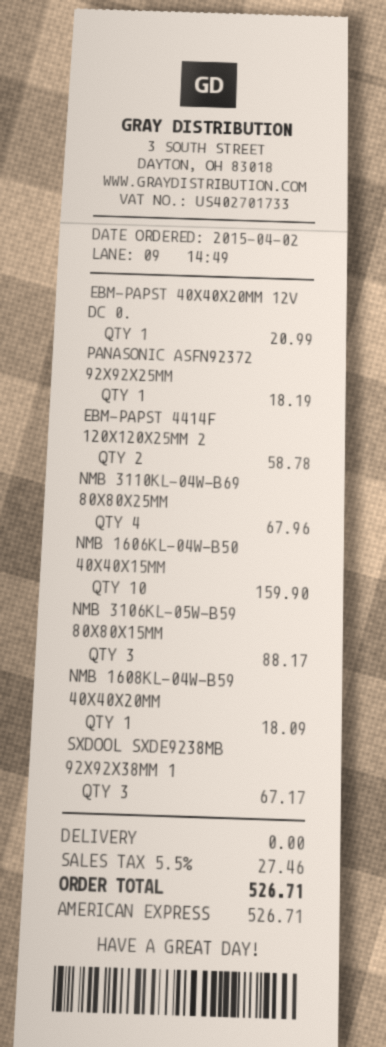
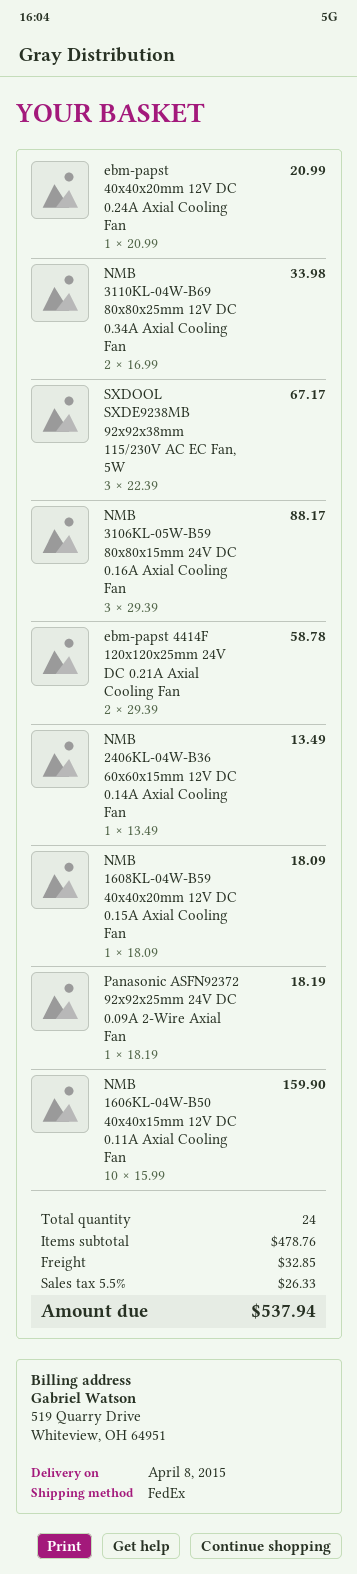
NMB 3110KL-04W-B69 80X80X25MM: 4 for 67.96 -> 2 for 33.98
NMB 2406KL-04W-B36 60x60x15mm 12V DC 0.14A Axial Cooling Fan: none -> 1 for 13.49
shipping: 0.00 -> 32.85
tax: 5.5% = 27.46 -> 5.5% = 26.33
total: 526.71 -> 537.94

